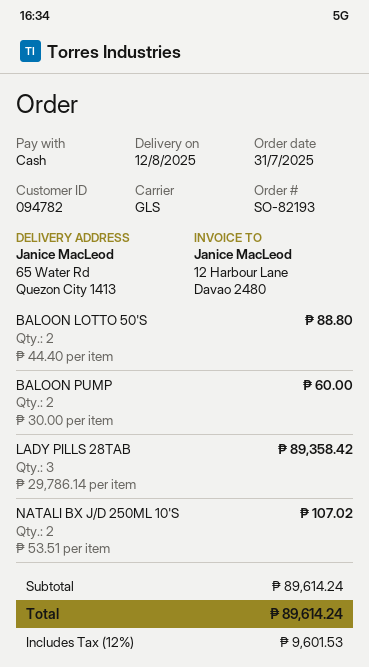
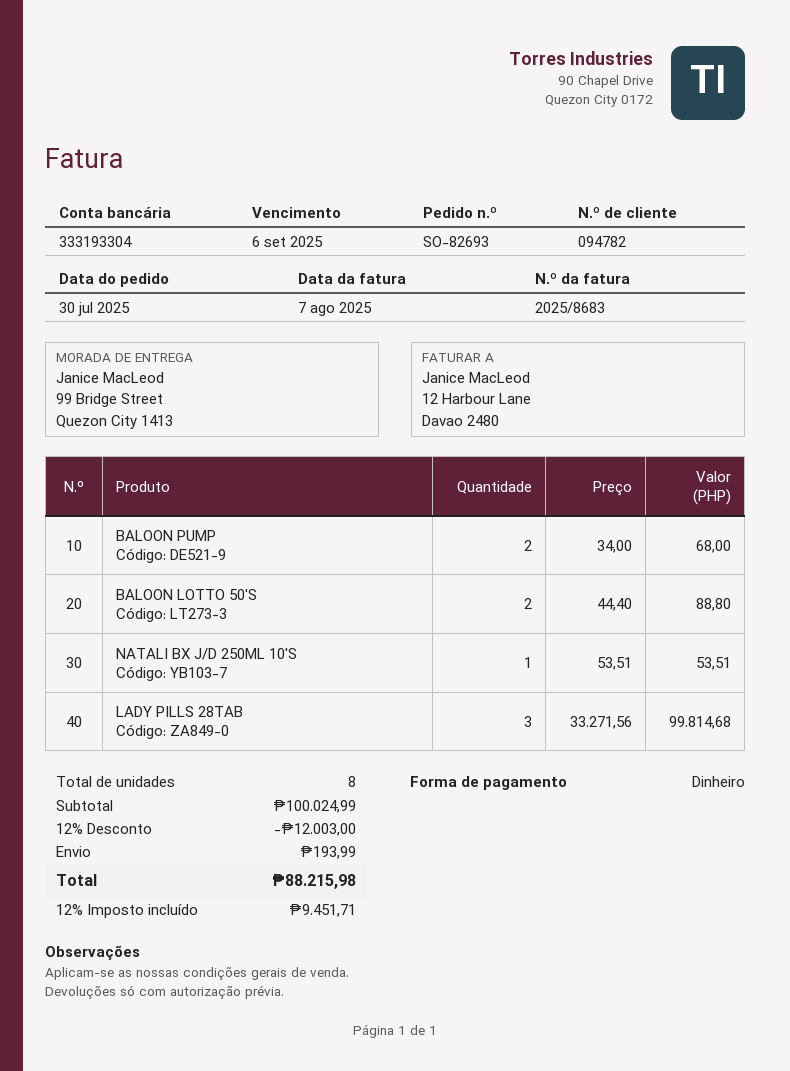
order number: SO-82193 -> SO-82693
order date: 2025-07-31 -> 2025-07-30
ship to: 65 Water Rd, Quezon City 1413 -> 99 Bridge Street, Quezon City 1413
BALOON PUMP: 2 x 30.00 = 60.00 -> 2 x 34.00 = 68.00
LADY PILLS 28TAB: 3 x 29786.14 = 89358.42 -> 3 x 33271.56 = 99814.68
NATALI BX J/D 250ML 10'S: 2 x 53.51 = 107.02 -> 1 x 53.51 = 53.51
subtotal: 89614.24 -> 100024.99
discount: none -> 12% = 12003.00
shipping: none -> 193.99
tax: 12% = 9601.53 -> 12% = 9451.71
total: 89614.24 -> 88215.98

